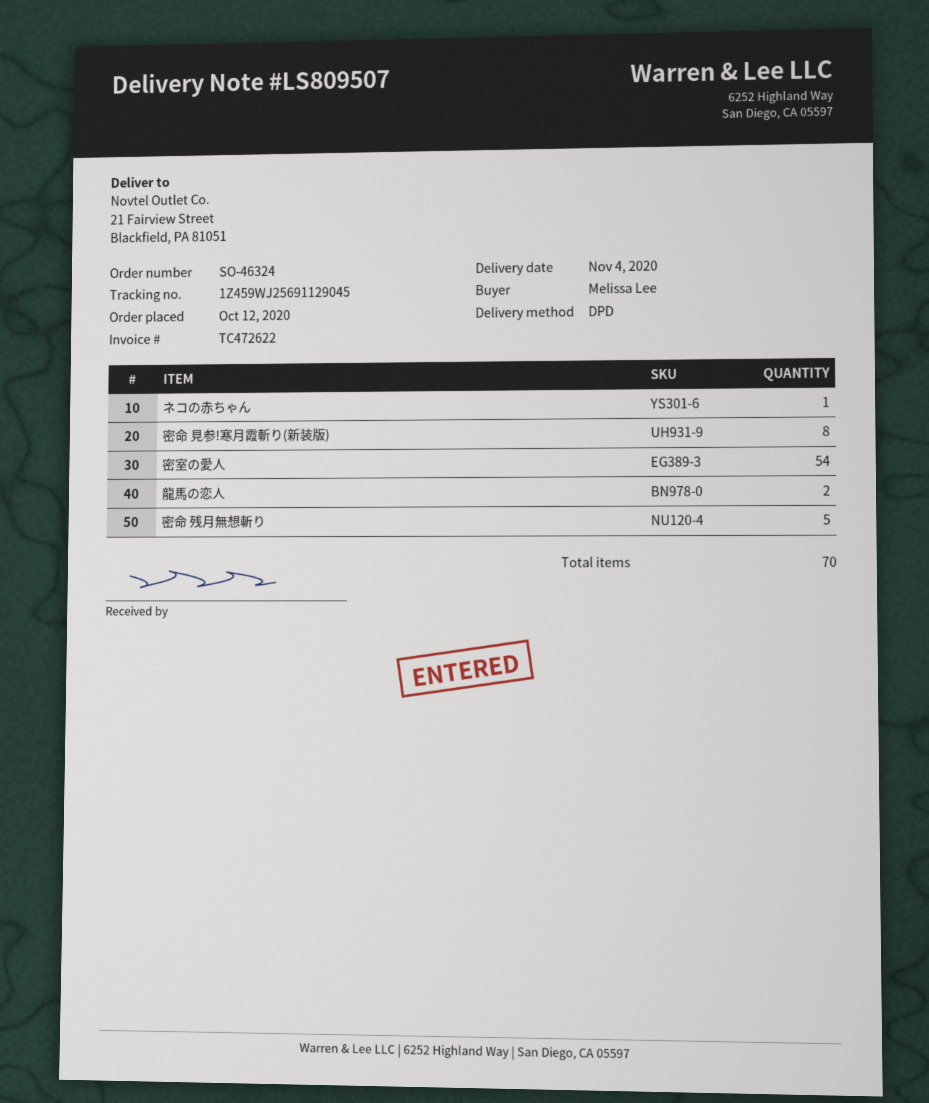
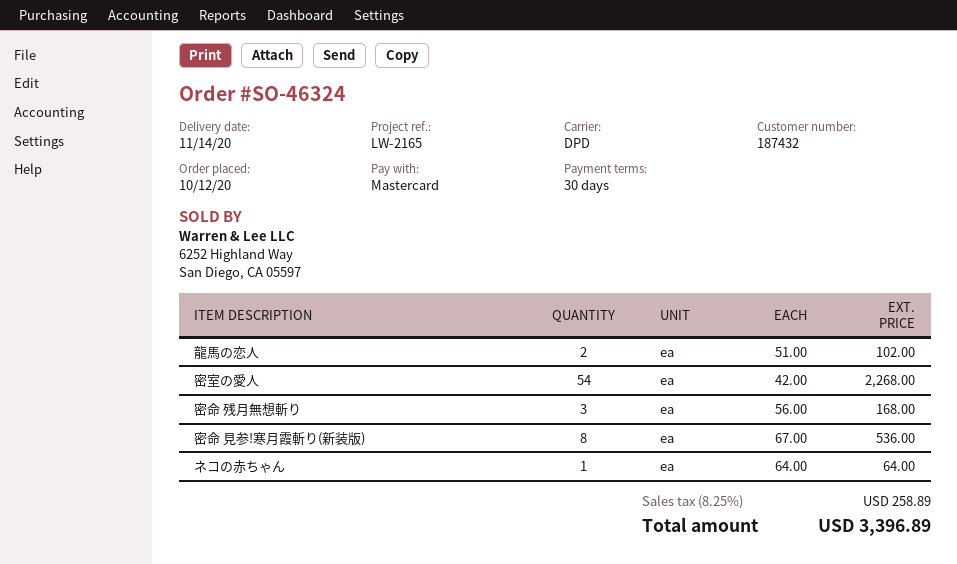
delivery date: 2020-11-04 -> 2020-11-14
密命 残月無想斬り: 5 -> 3

